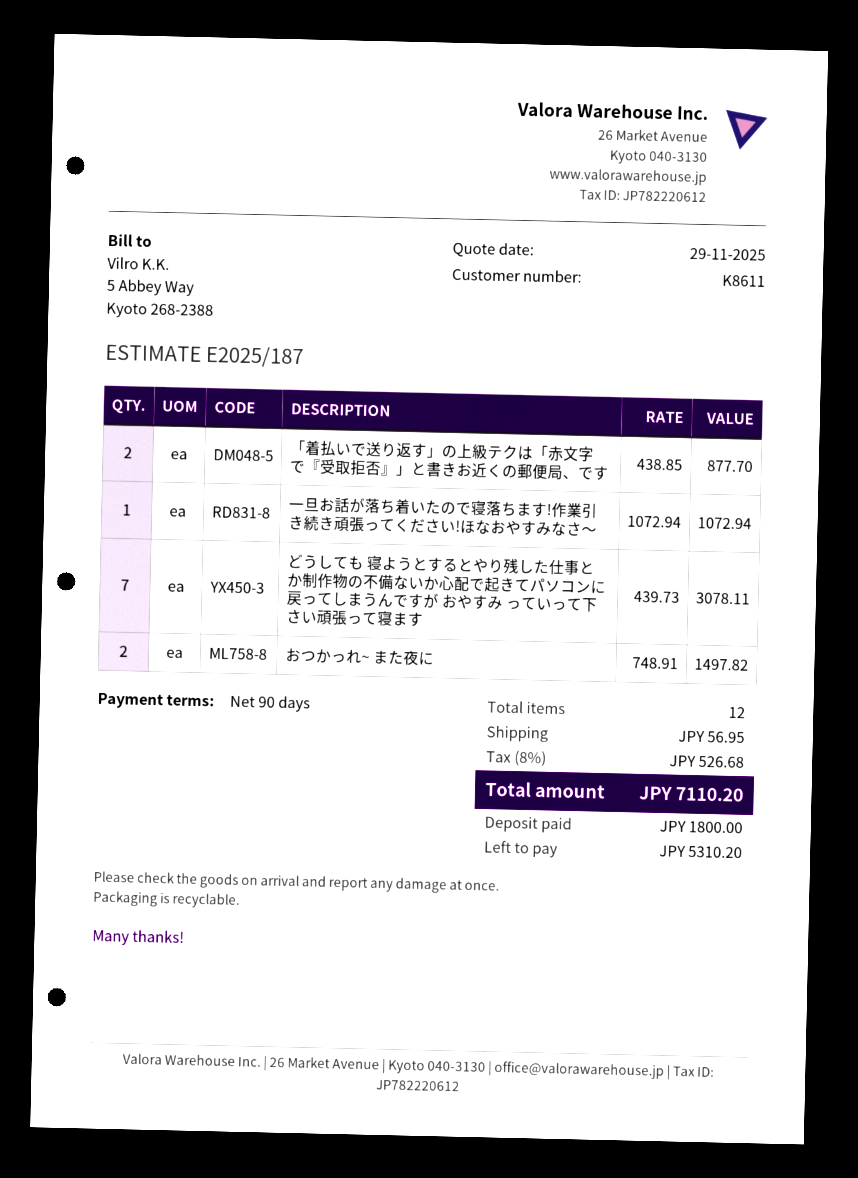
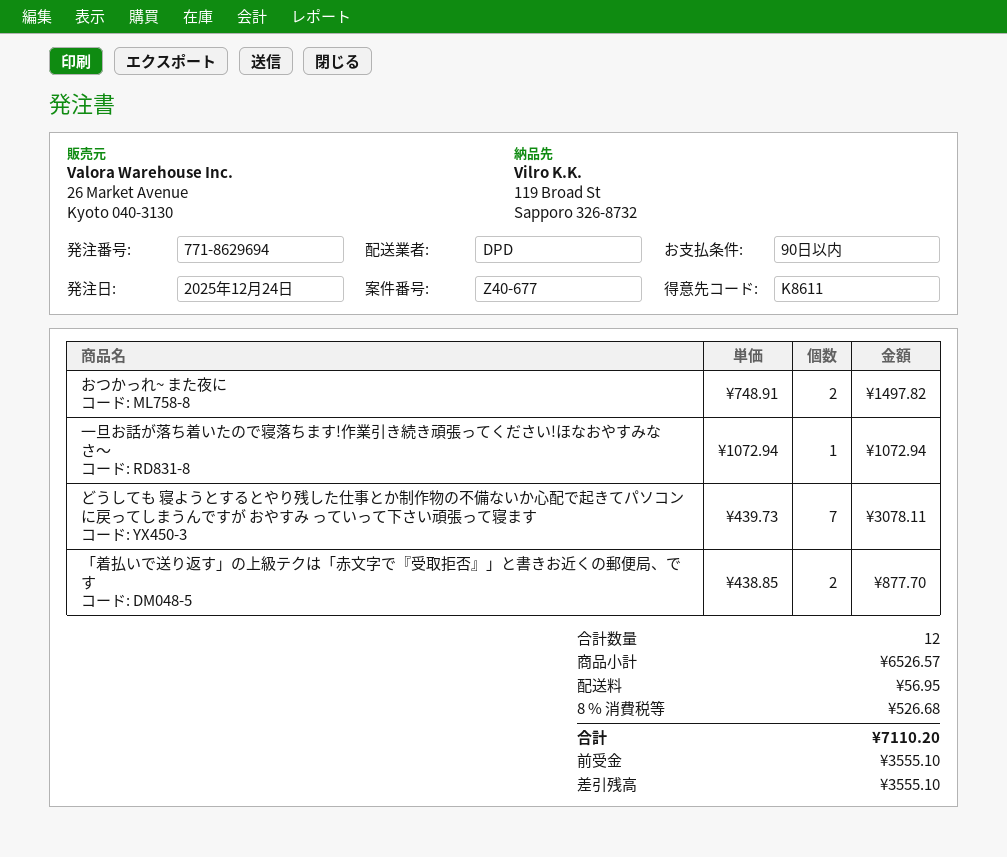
deposit: 1800.00 -> 3555.10
balance: 5310.20 -> 3555.10

